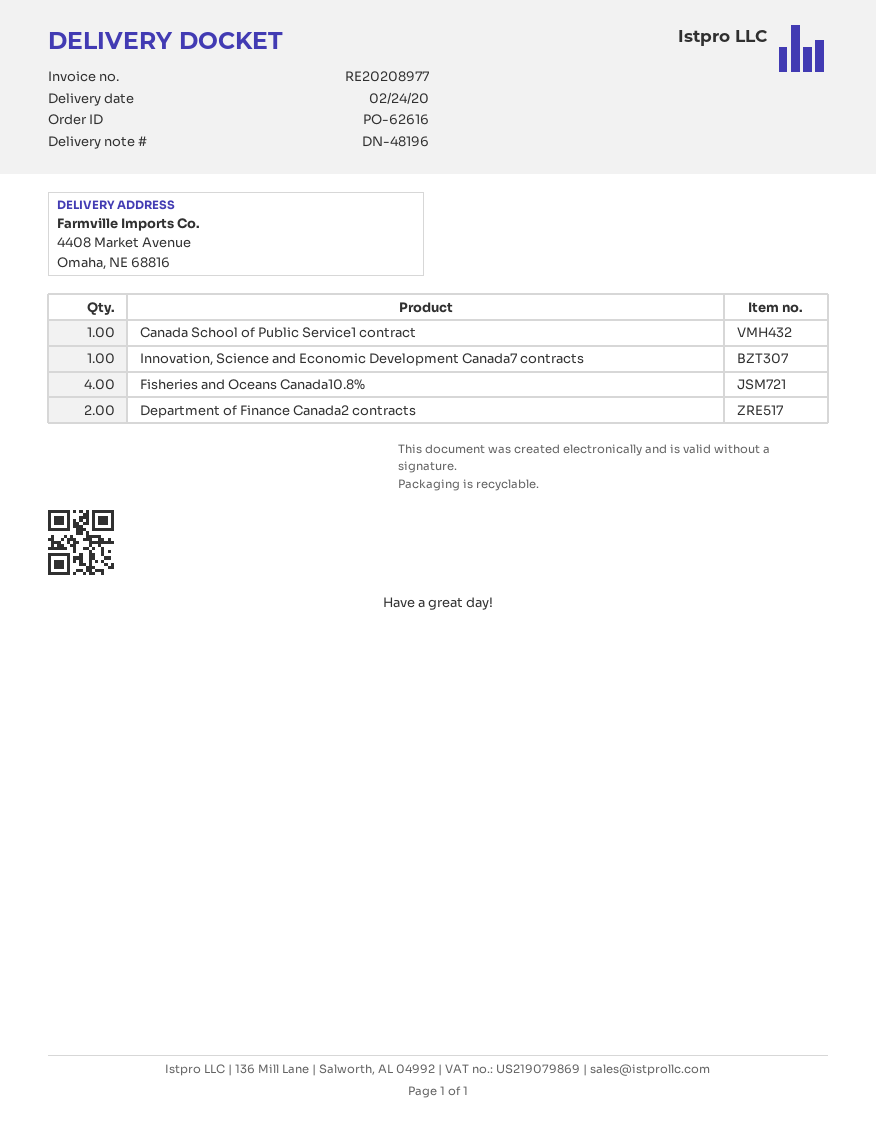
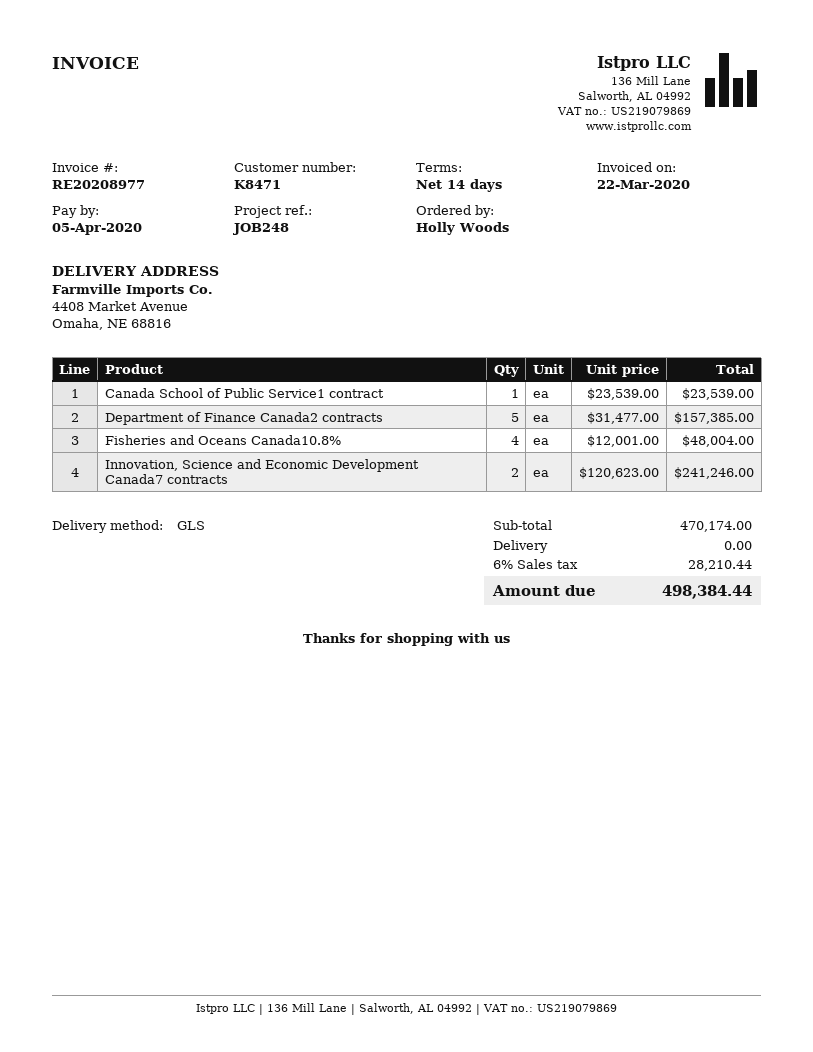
Innovation, Science and Economic Development Canada7 contracts: 1 -> 2
Department of Finance Canada2 contracts: 2 -> 5

